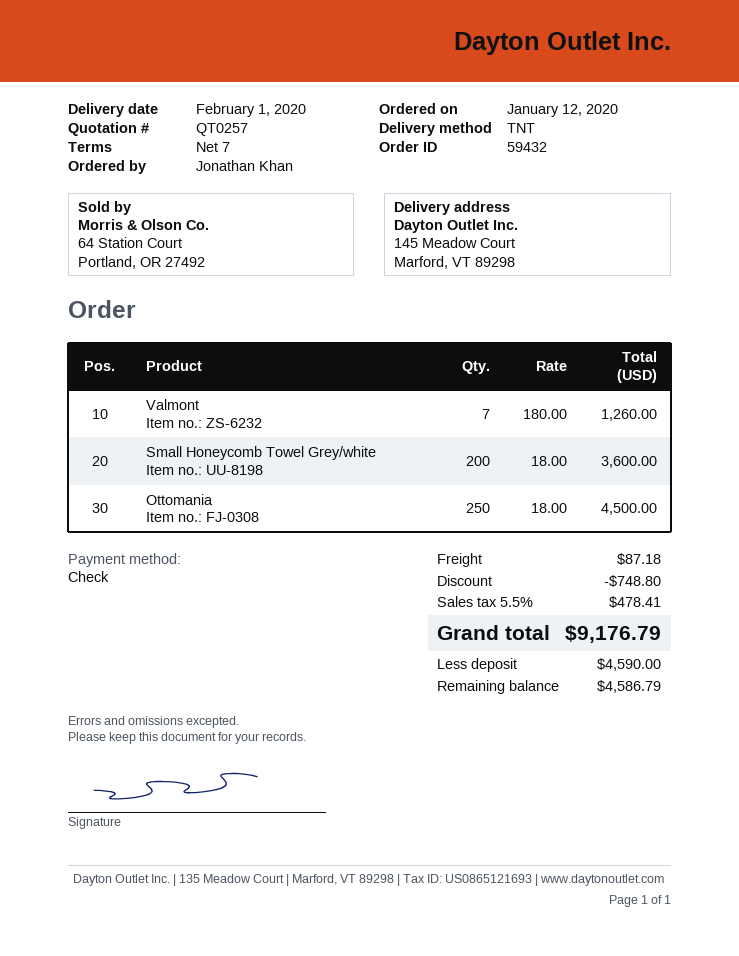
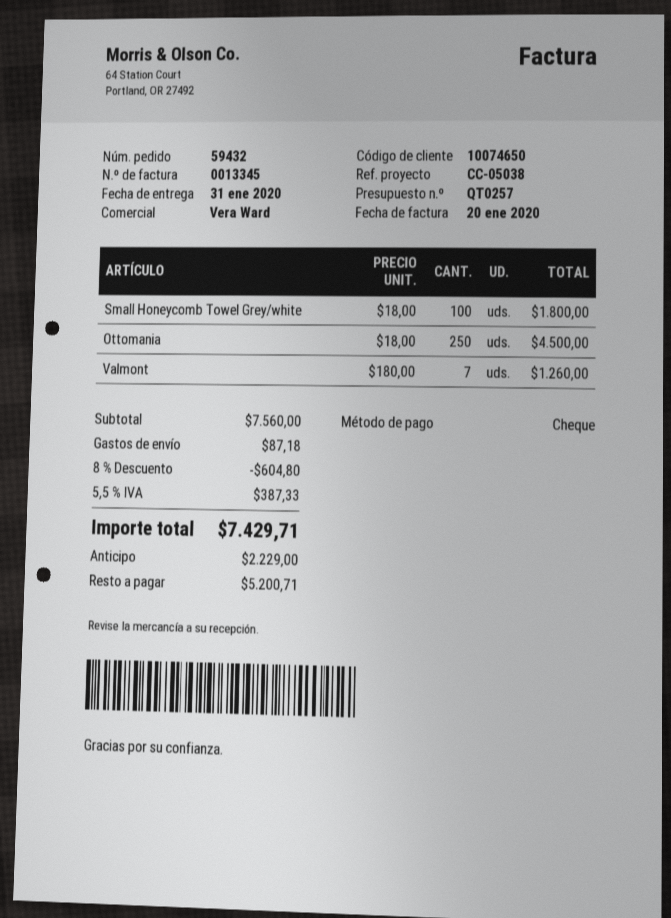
delivery date: 2020-02-01 -> 2020-01-31
Small Honeycomb Towel Grey/white: 200 x 18.00 = 3600.00 -> 100 x 18.00 = 1800.00
discount: 748.80 -> 604.80
tax: 5.5% = 478.41 -> 5.5% = 387.33
total: 9176.79 -> 7429.71
deposit: 4590.00 -> 2229.00
balance: 4586.79 -> 5200.71

